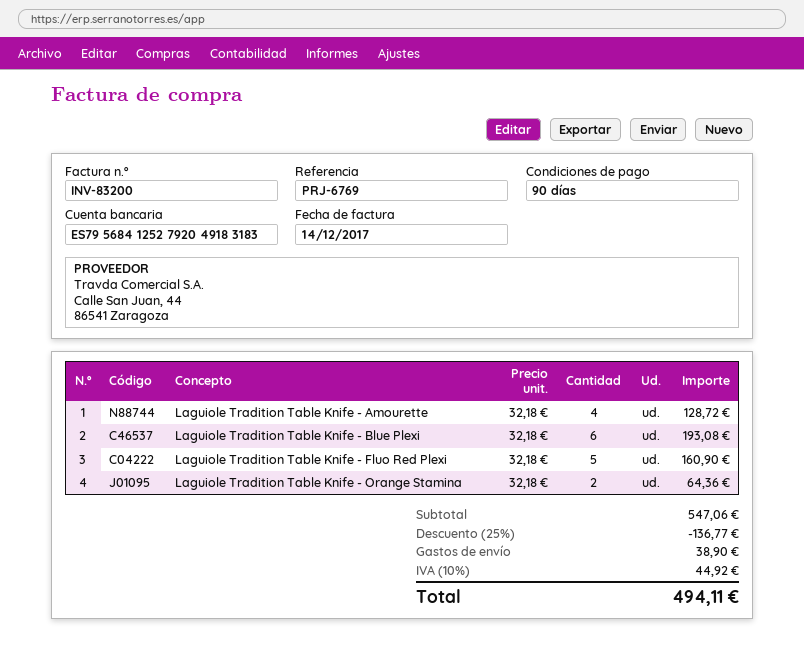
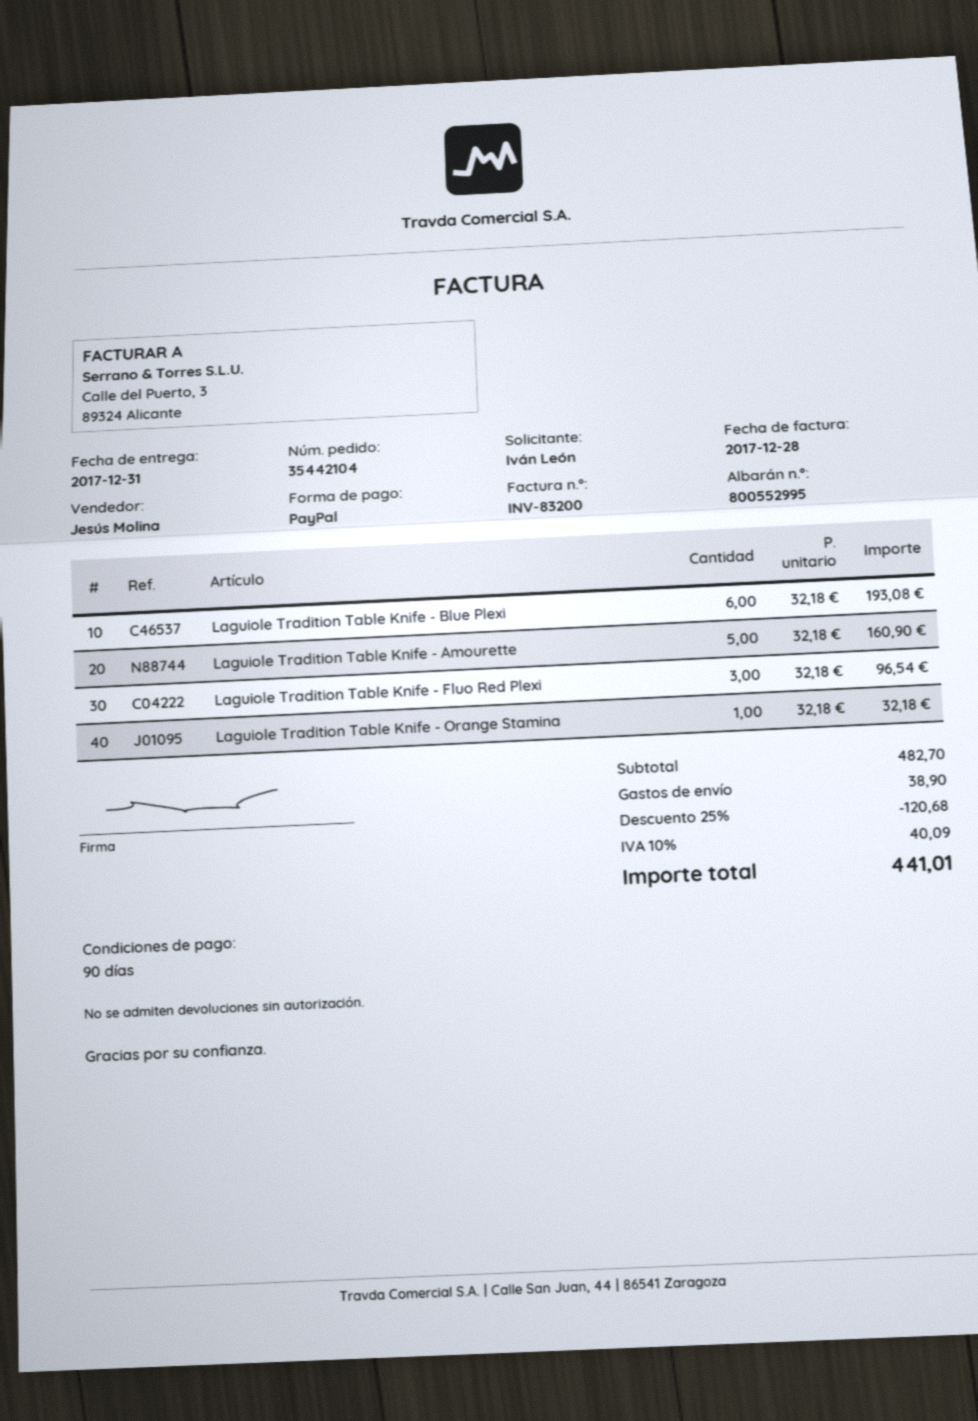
invoice date: 2017-12-14 -> 2017-12-28
Laguiole Tradition Table Knife - Amourette: 4 x 32.18 = 128.72 -> 5 x 32.18 = 160.90
Laguiole Tradition Table Knife - Fluo Red Plexi: 5 x 32.18 = 160.90 -> 3 x 32.18 = 96.54
Laguiole Tradition Table Knife - Orange Stamina: 2 x 32.18 = 64.36 -> 1 x 32.18 = 32.18
subtotal: 547.06 -> 482.70
discount: 25% = 136.77 -> 25% = 120.68
tax: 10% = 44.92 -> 10% = 40.09
total: 494.11 -> 441.01

